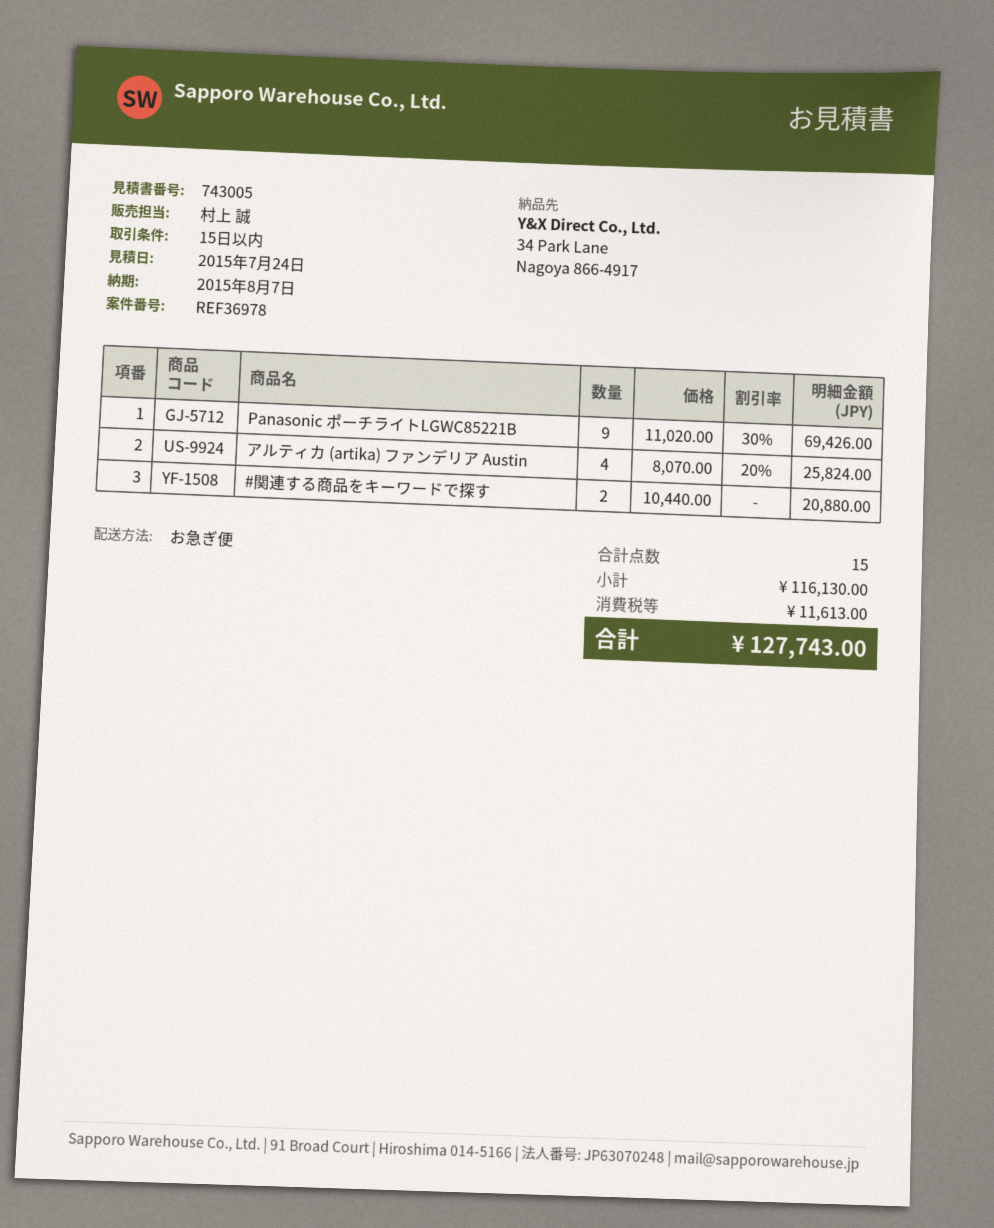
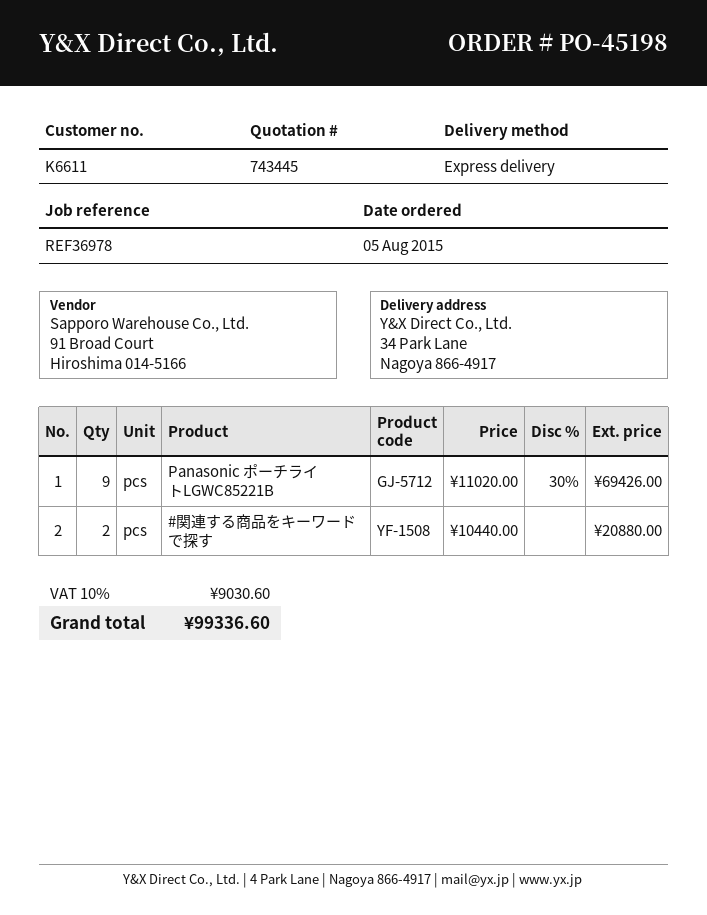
quote number: 743005 -> 743445
アルティカ (artika) ファンデリア Austin: 4 x 8070.00 - 20% = 25824.00 -> none
tax: 11613.00 -> 9030.60
total: 127743.00 -> 99336.60

